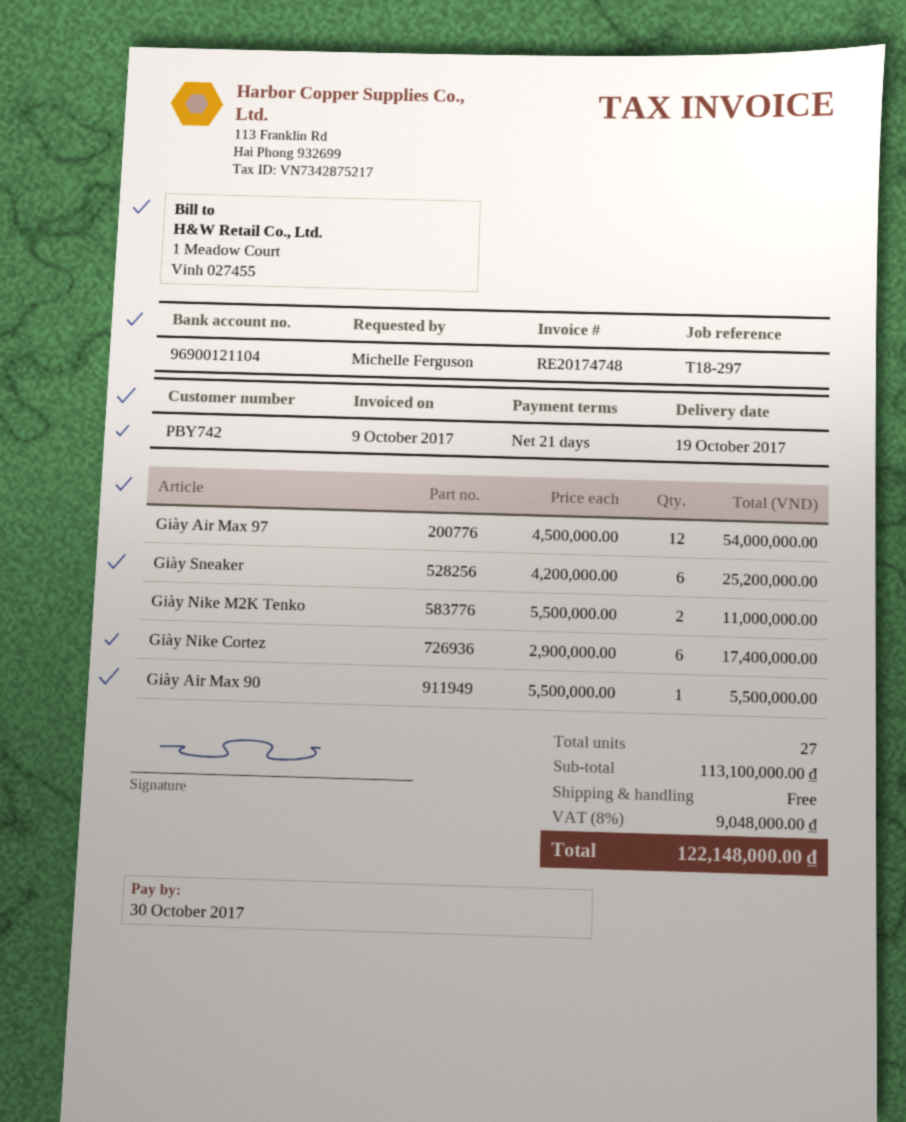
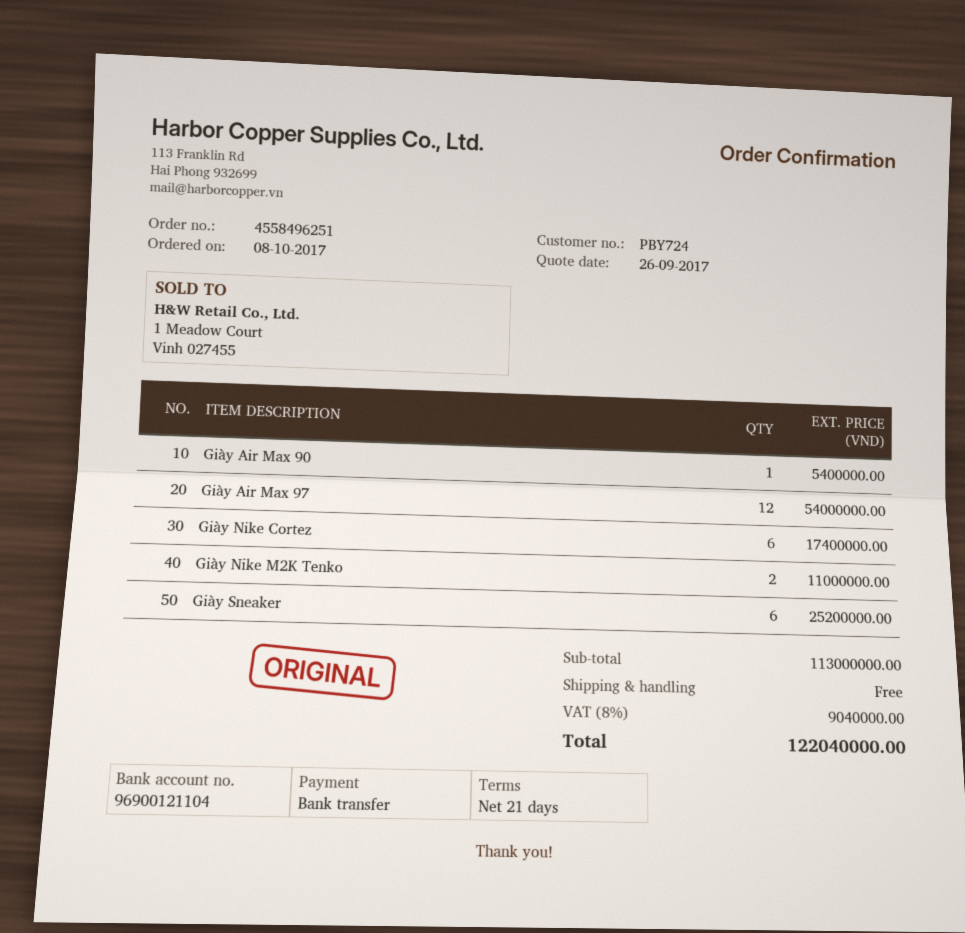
customer number: PBY742 -> PBY724
Giày Air Max 90: 1 for 5500000.00 -> 1 for 5400000.00
subtotal: 113100000.00 -> 113000000.00
tax: 8% = 9048000.00 -> 8% = 9040000.00
total: 122148000.00 -> 122040000.00

